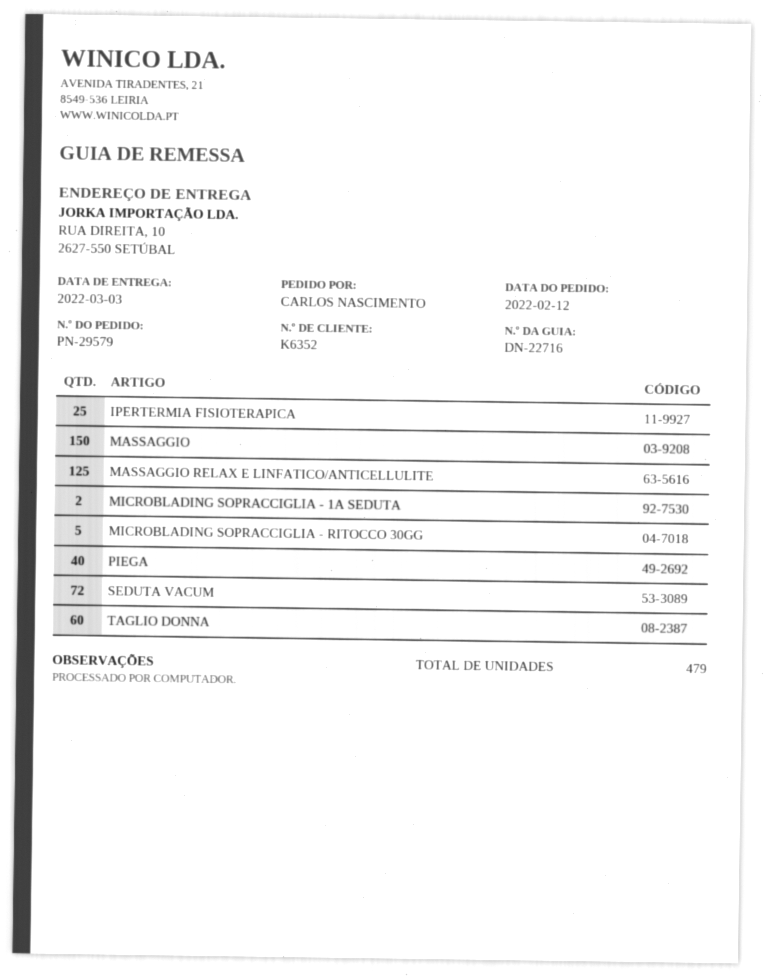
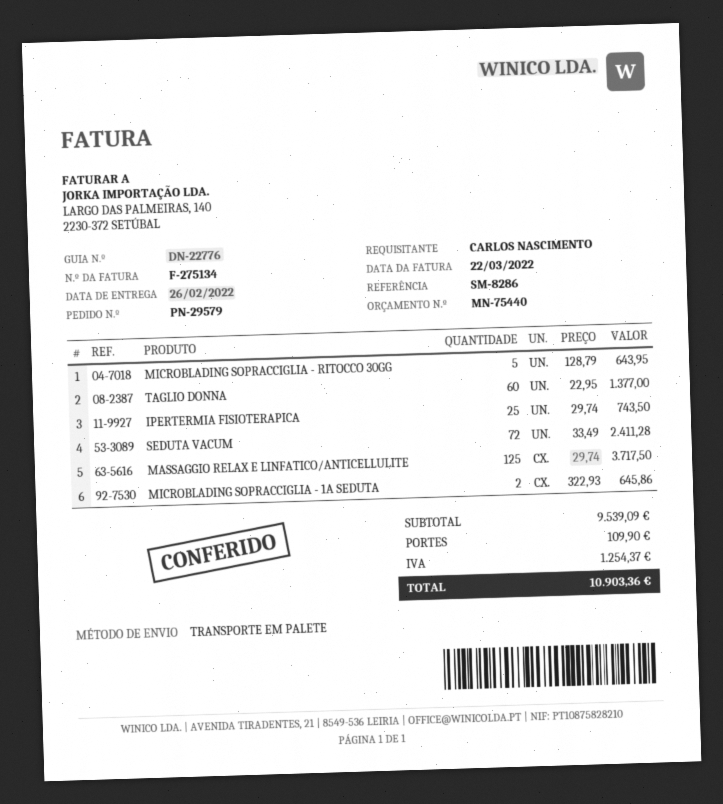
delivery note number: DN-22716 -> DN-22776
delivery date: 2022-03-03 -> 2022-02-26
MASSAGGIO: 150 -> none
PIEGA: 40 -> none

